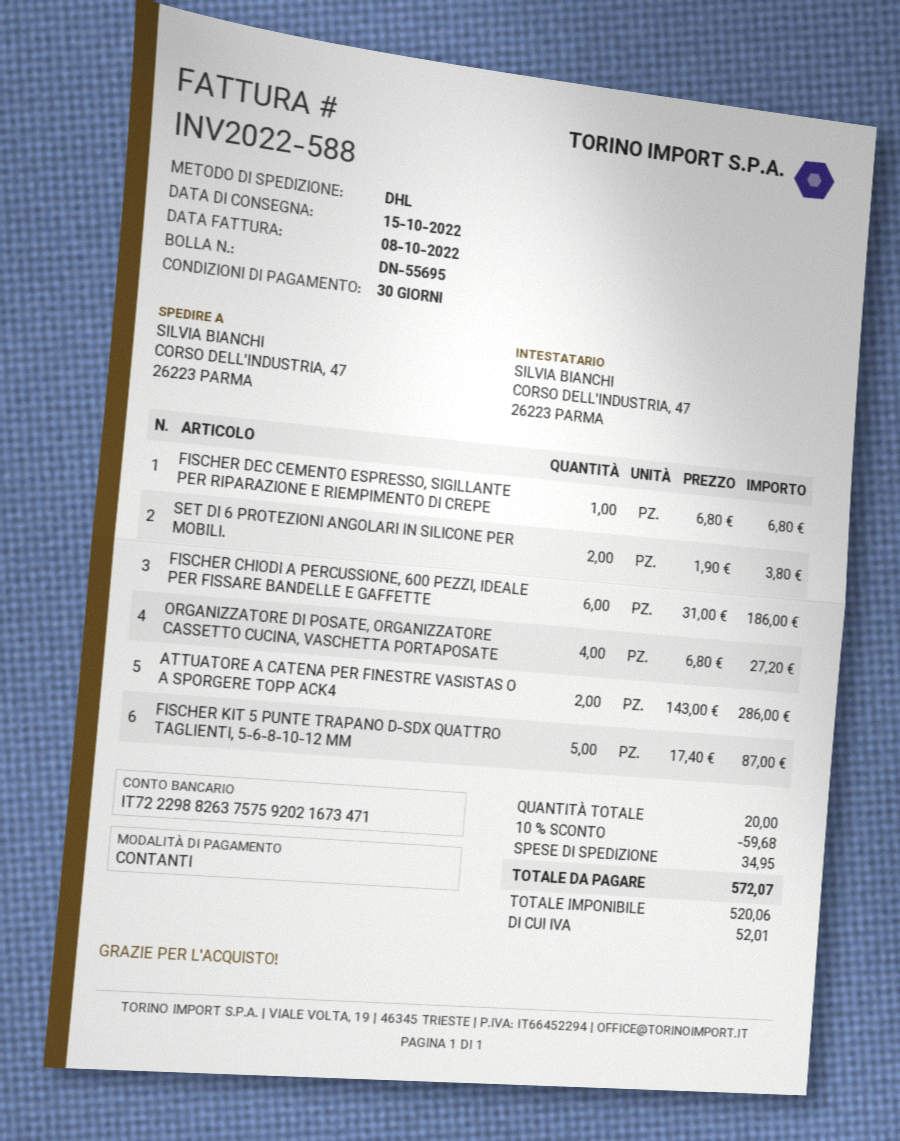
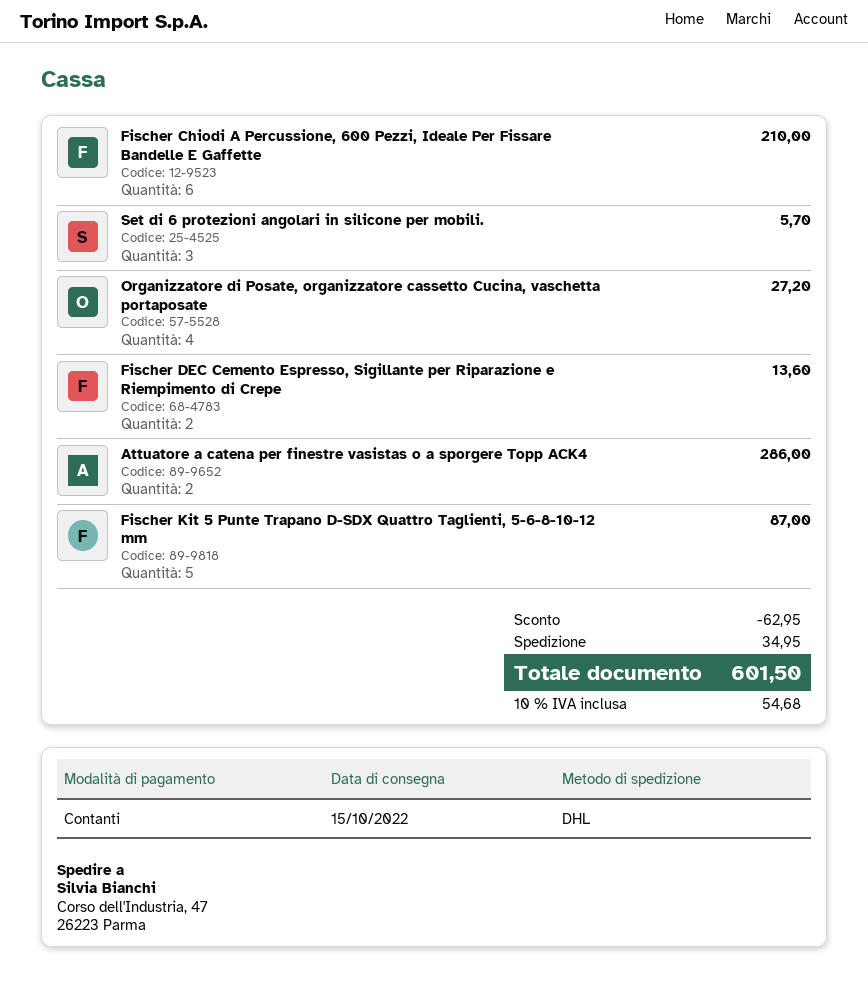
FISCHER DEC CEMENTO ESPRESSO, SIGILLANTE PER RIPARAZIONE E RIEMPIMENTO DI CREPE: 1 for 6.80 -> 2 for 13.60
SET DI 6 PROTEZIONI ANGOLARI IN SILICONE PER MOBILI.: 2 for 3.80 -> 3 for 5.70
FISCHER CHIODI A PERCUSSIONE, 600 PEZZI, IDEALE PER FISSARE BANDELLE E GAFFETTE: 6 for 186.00 -> 6 for 210.00
discount: 59.68 -> 62.95
tax: 52.01 -> 54.68
total: 572.07 -> 601.50

